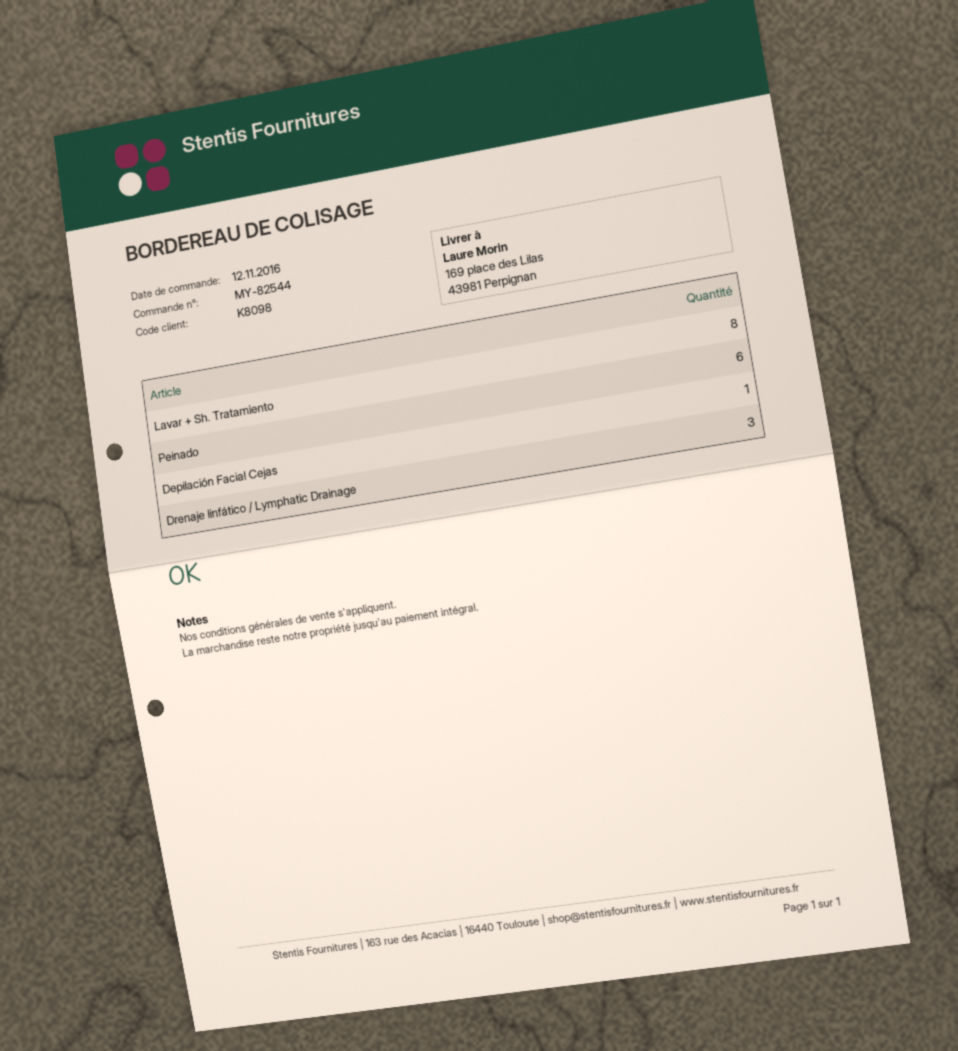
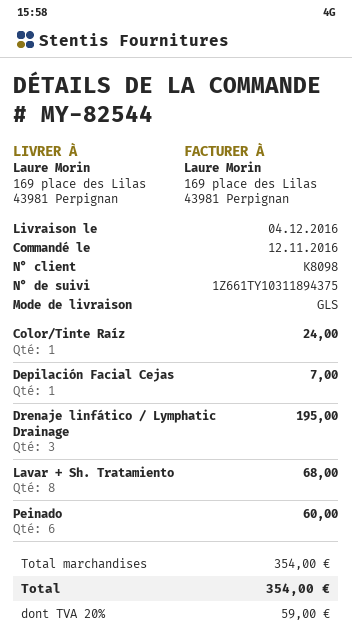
Color/Tinte Raíz: none -> 1

